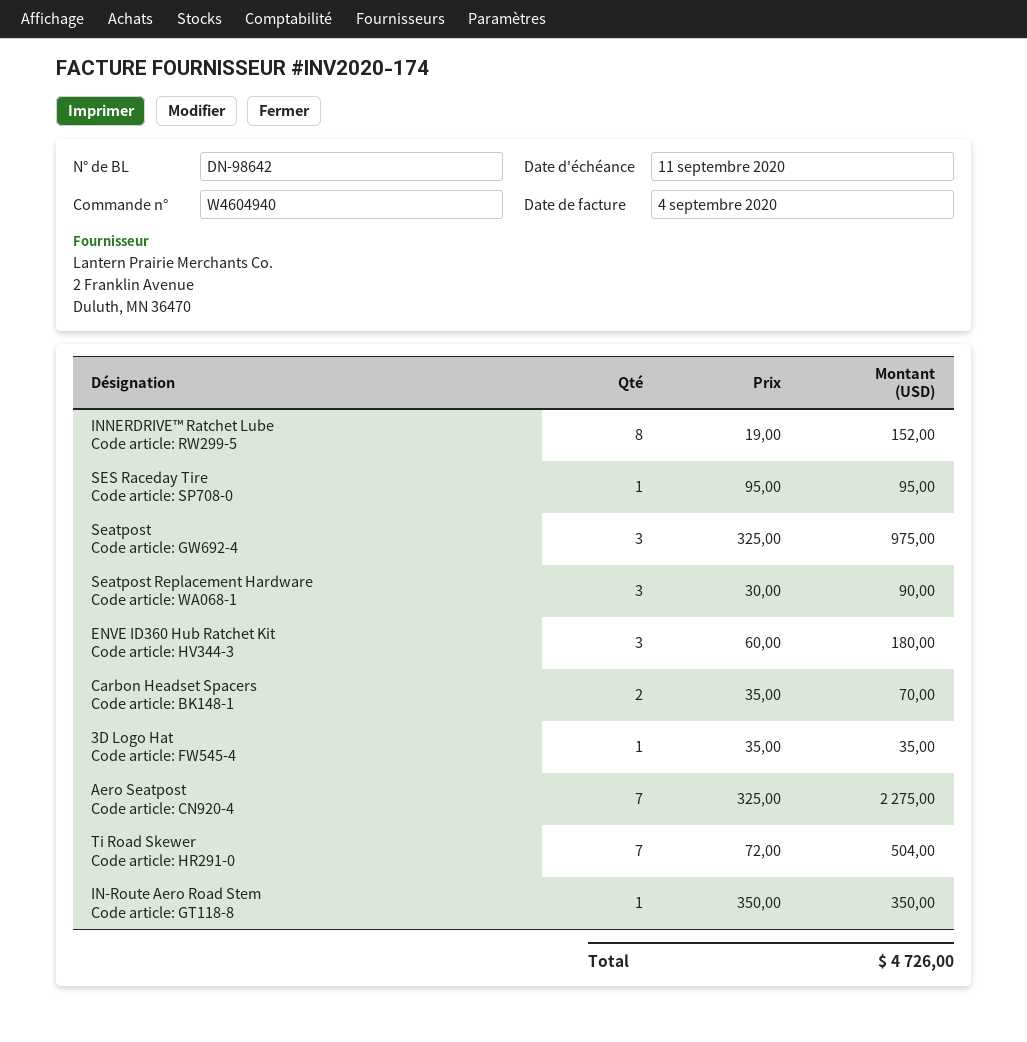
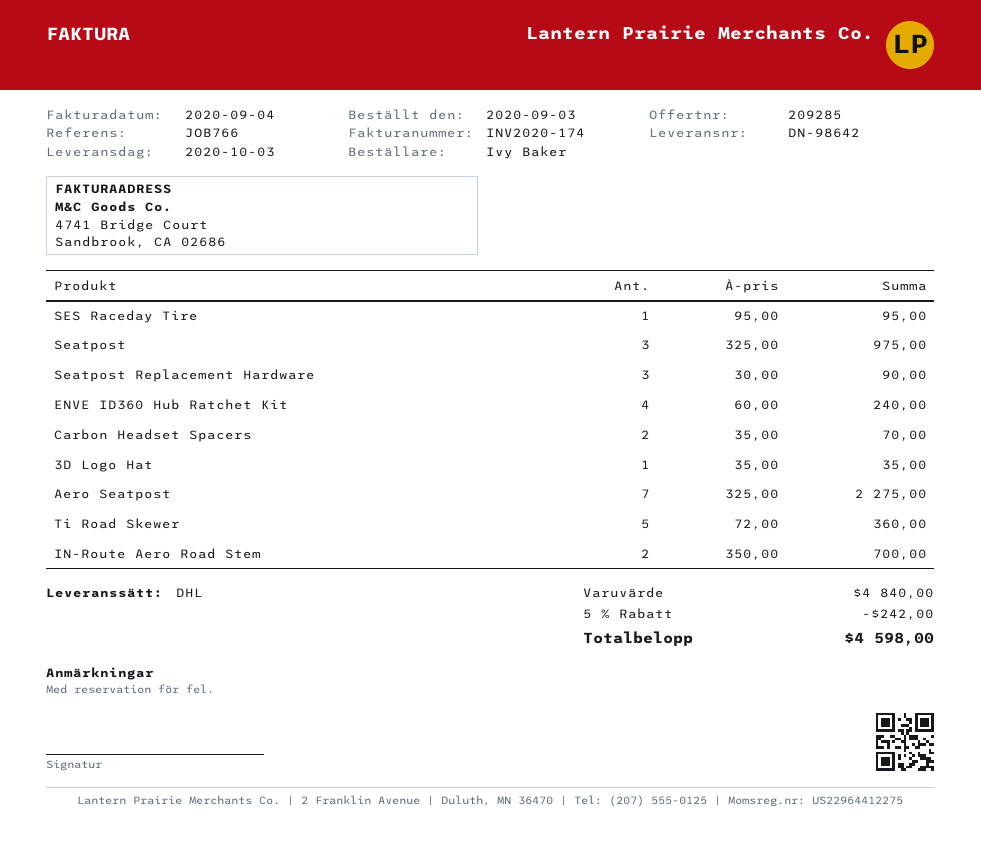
INNERDRIVE™ Ratchet Lube: 8 x 19.00 = 152.00 -> none
ENVE ID360 Hub Ratchet Kit: 3 x 60.00 = 180.00 -> 4 x 60.00 = 240.00
Ti Road Skewer: 7 x 72.00 = 504.00 -> 5 x 72.00 = 360.00
IN-Route Aero Road Stem: 1 x 350.00 = 350.00 -> 2 x 350.00 = 700.00
discount: none -> 5% = 242.00
total: 4726.00 -> 4598.00

